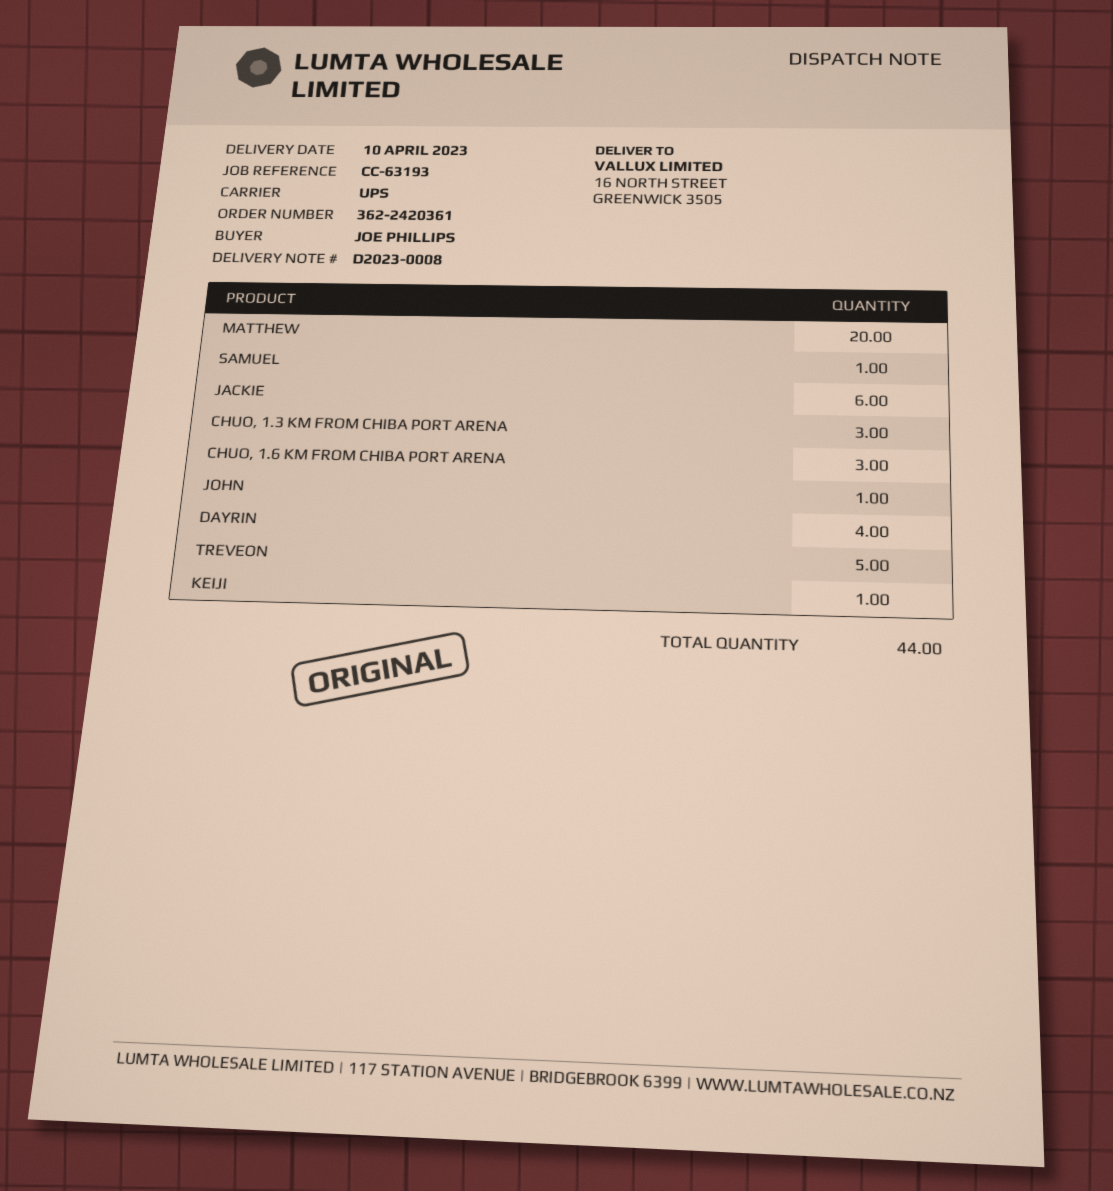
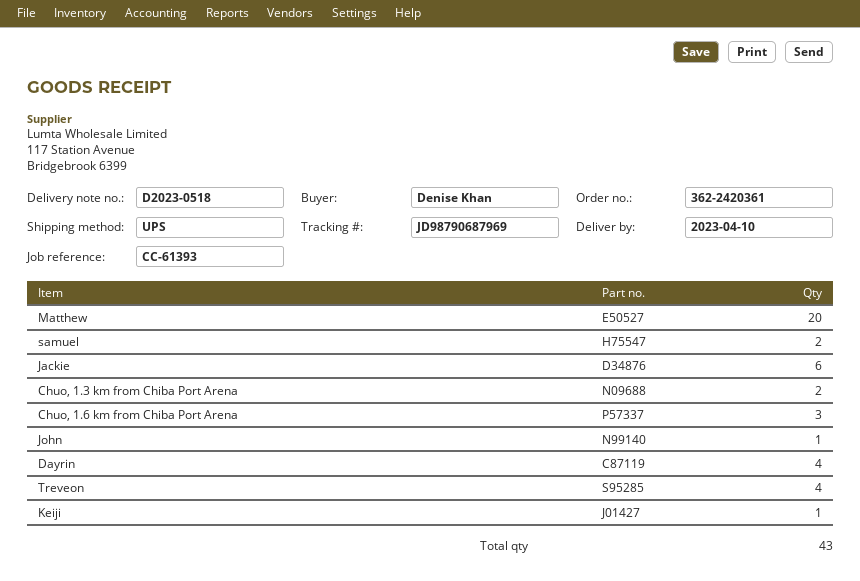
delivery note number: D2023-0008 -> D2023-0518
reference: CC-63193 -> CC-61393
ordered by: JOE PHILLIPS -> Denise Khan
SAMUEL: 1 -> 2
CHUO, 1.3 KM FROM CHIBA PORT ARENA: 3 -> 2
TREVEON: 5 -> 4
total quantity: 44 -> 43

